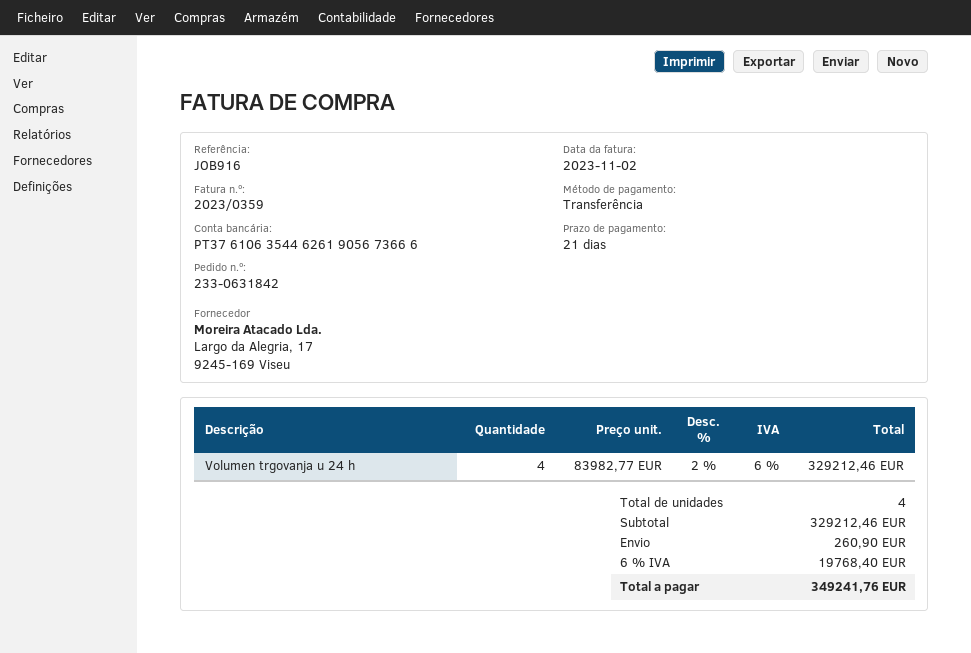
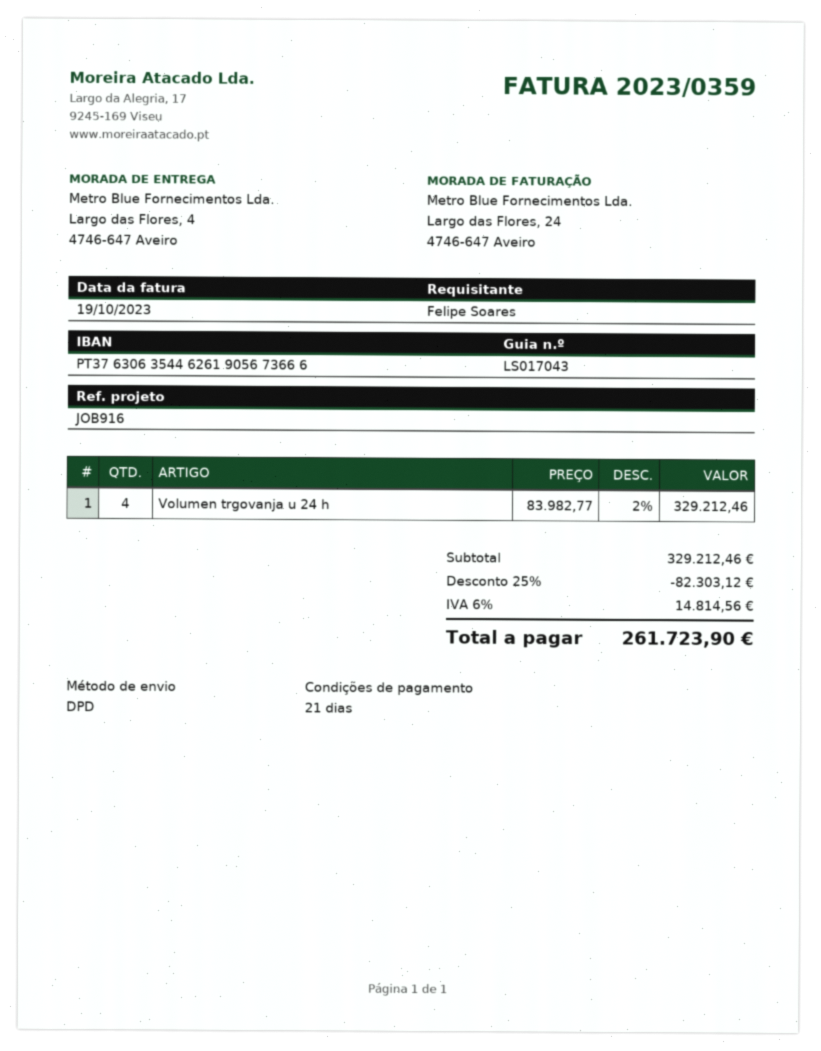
invoice date: 2023-11-02 -> 2023-10-19
bank account: PT37610635446261905673666 -> PT37630635446261905673666
discount: none -> 25% = 82303.12
shipping: 260.90 -> none
tax: 6% = 19768.40 -> 6% = 14814.56
total: 349241.76 -> 261723.90

